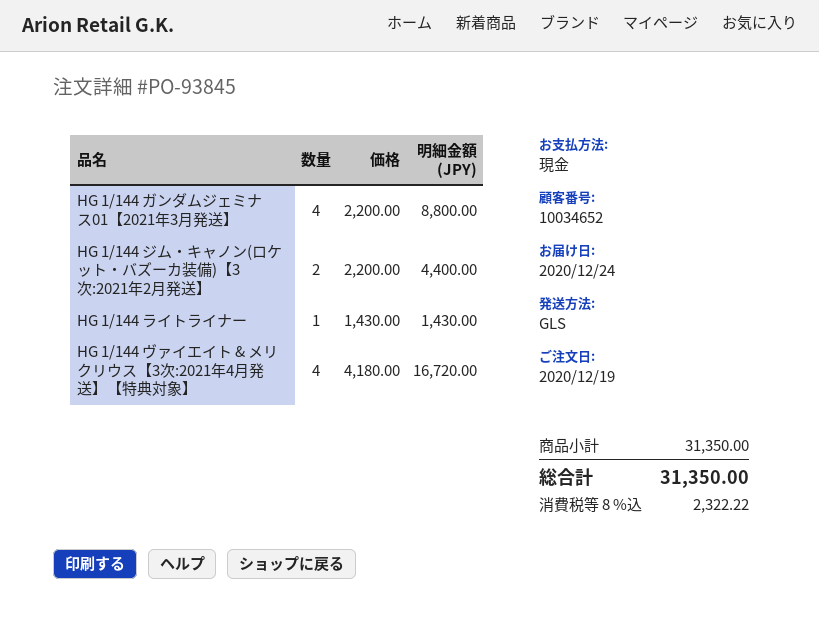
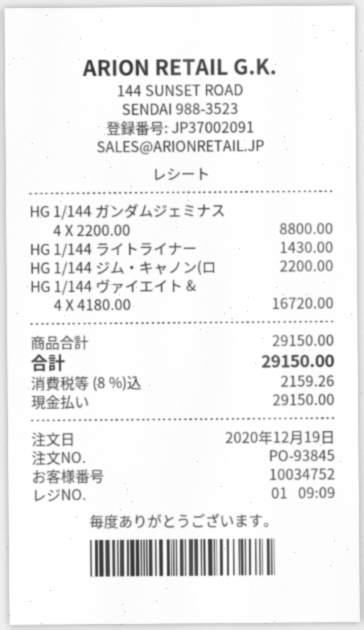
customer number: 10034652 -> 10034752
HG 1/144 ジム・キャノン(ロケット・バズーカ装備)【3次:2021年2月発送】: 2 x 2200.00 = 4400.00 -> 1 x 2200.00 = 2200.00
subtotal: 31350.00 -> 29150.00
tax: 8% = 2322.22 -> 8% = 2159.26
total: 31350.00 -> 29150.00

